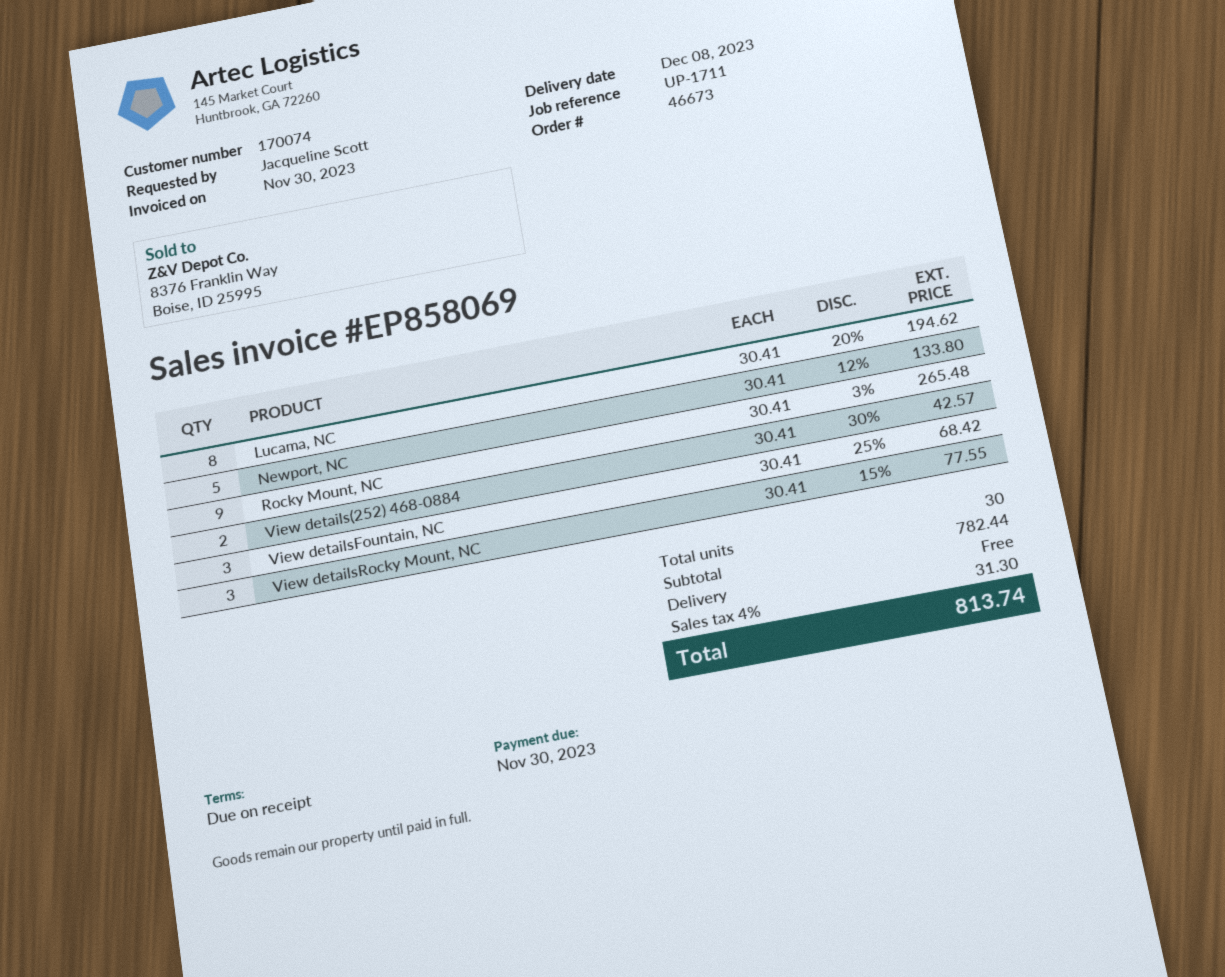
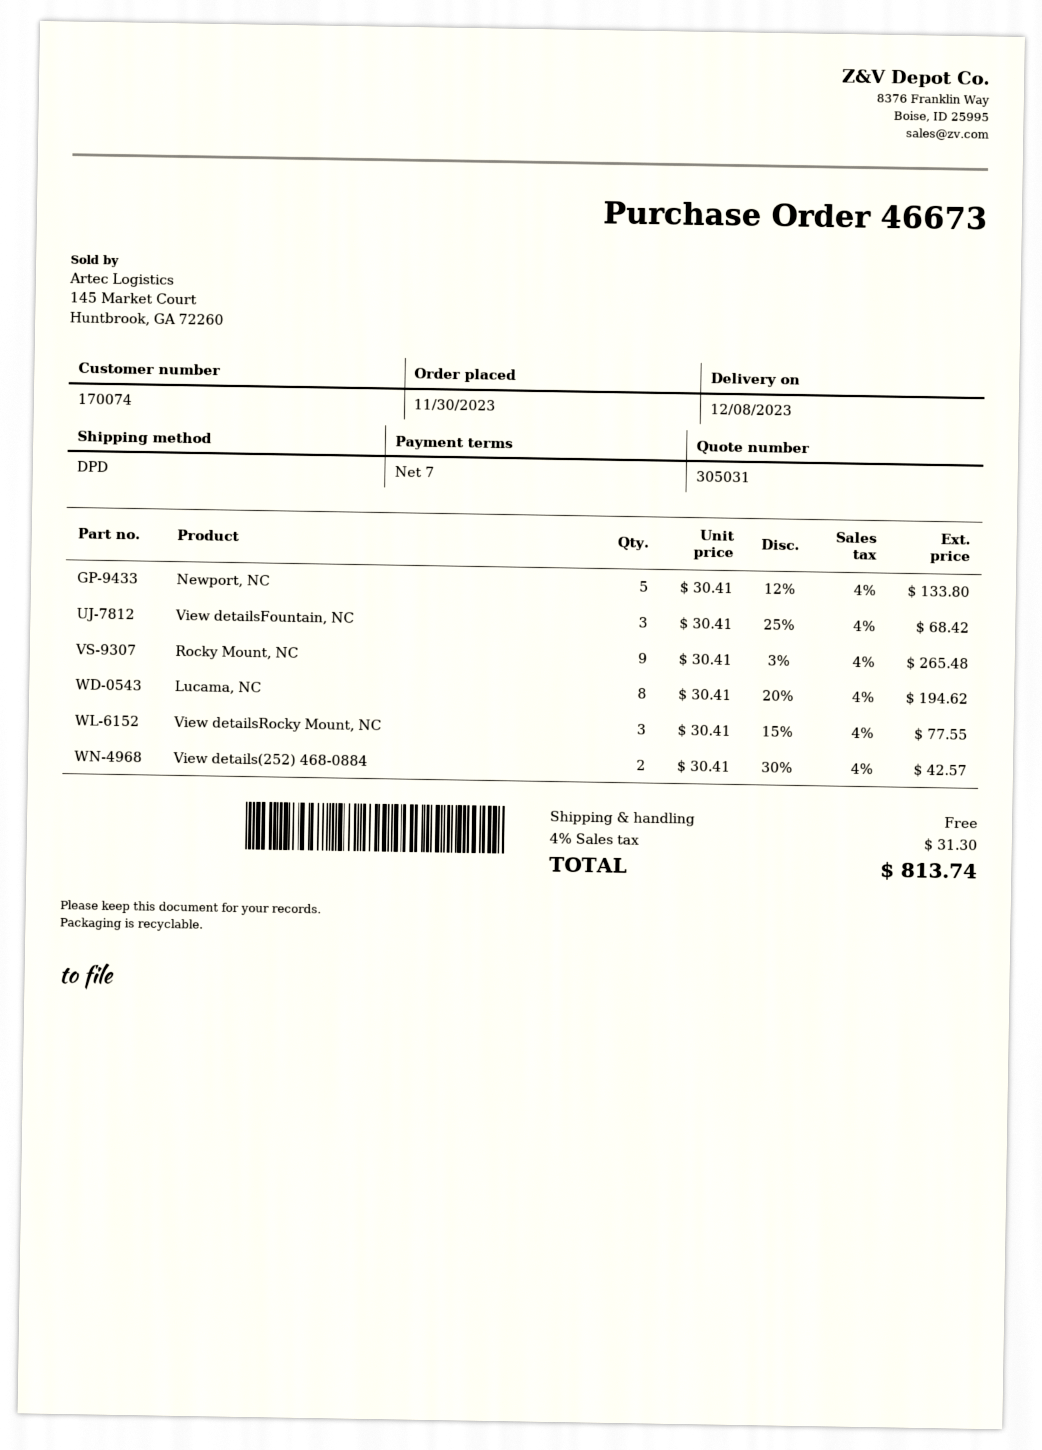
payment terms: on receipt -> 7 days

